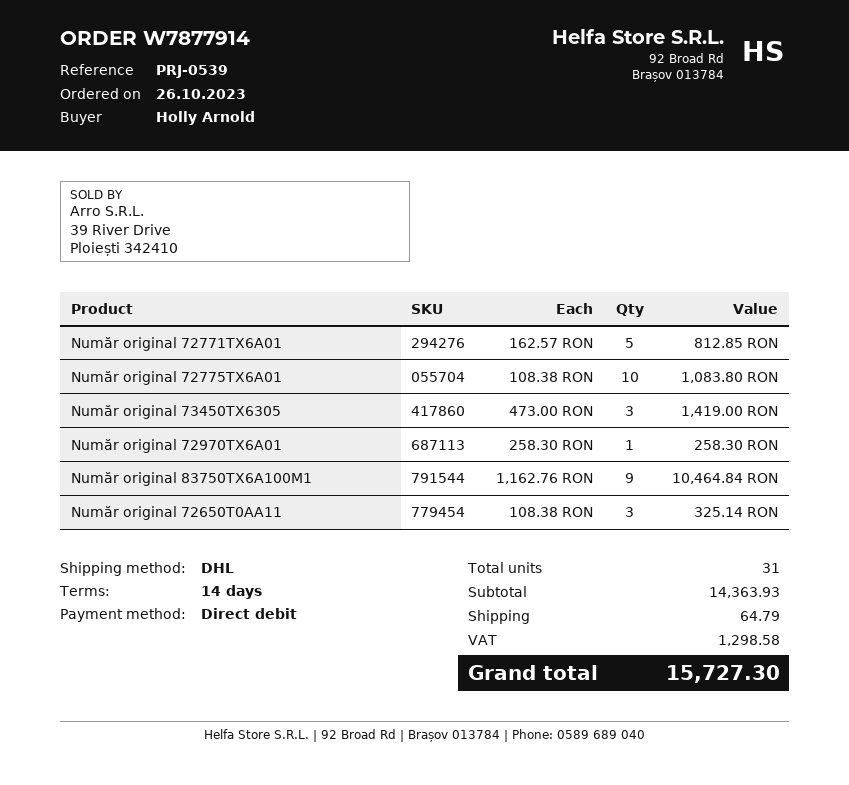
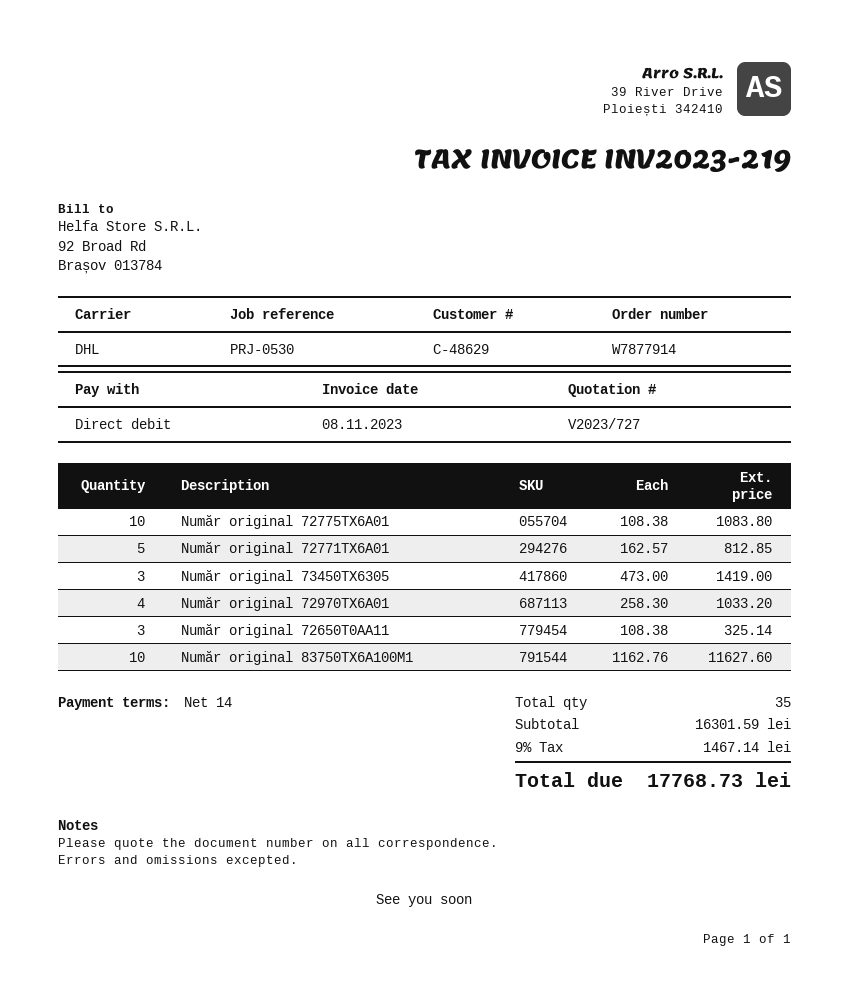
reference: PRJ-0539 -> PRJ-0530
Număr original 72970TX6A01: 1 x 258.30 = 258.30 -> 4 x 258.30 = 1033.20
Număr original 83750TX6A100M1: 9 x 1162.76 = 10464.84 -> 10 x 1162.76 = 11627.60
total quantity: 31 -> 35
subtotal: 14363.93 -> 16301.59
shipping: 64.79 -> none
tax: 1298.58 -> 1467.14
total: 15727.30 -> 17768.73

